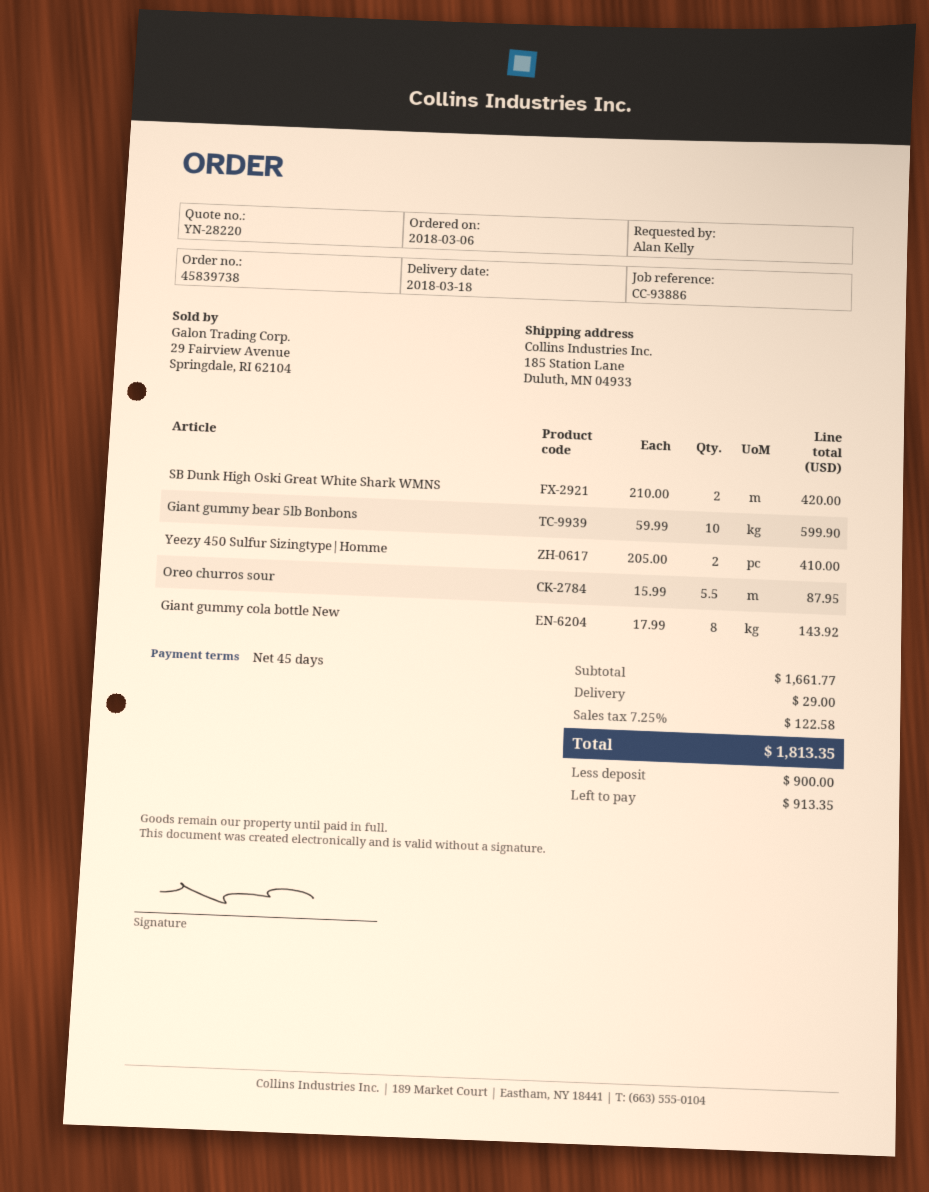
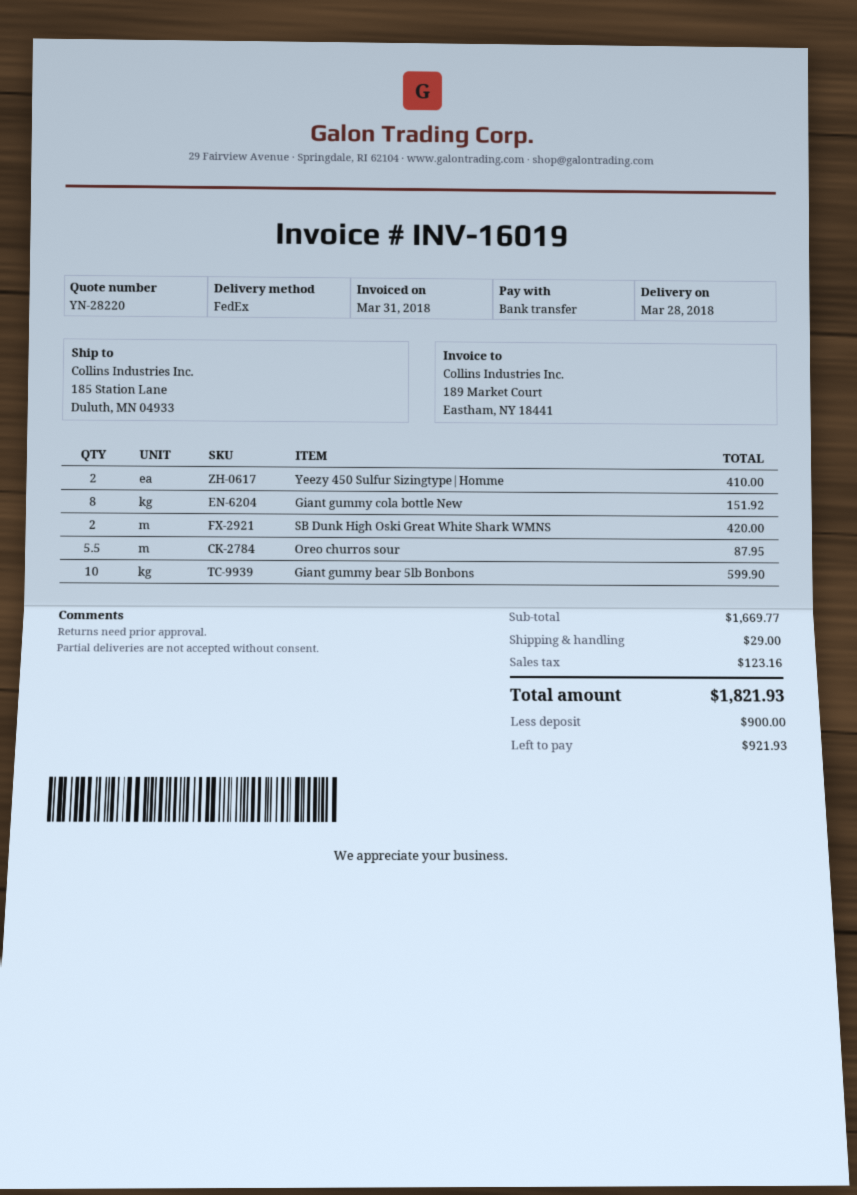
delivery date: 2018-03-18 -> 2018-03-28
Giant gummy cola bottle New: 8 for 143.92 -> 8 for 151.92
subtotal: 1661.77 -> 1669.77
tax: 122.58 -> 123.16
total: 1813.35 -> 1821.93
balance: 913.35 -> 921.93

